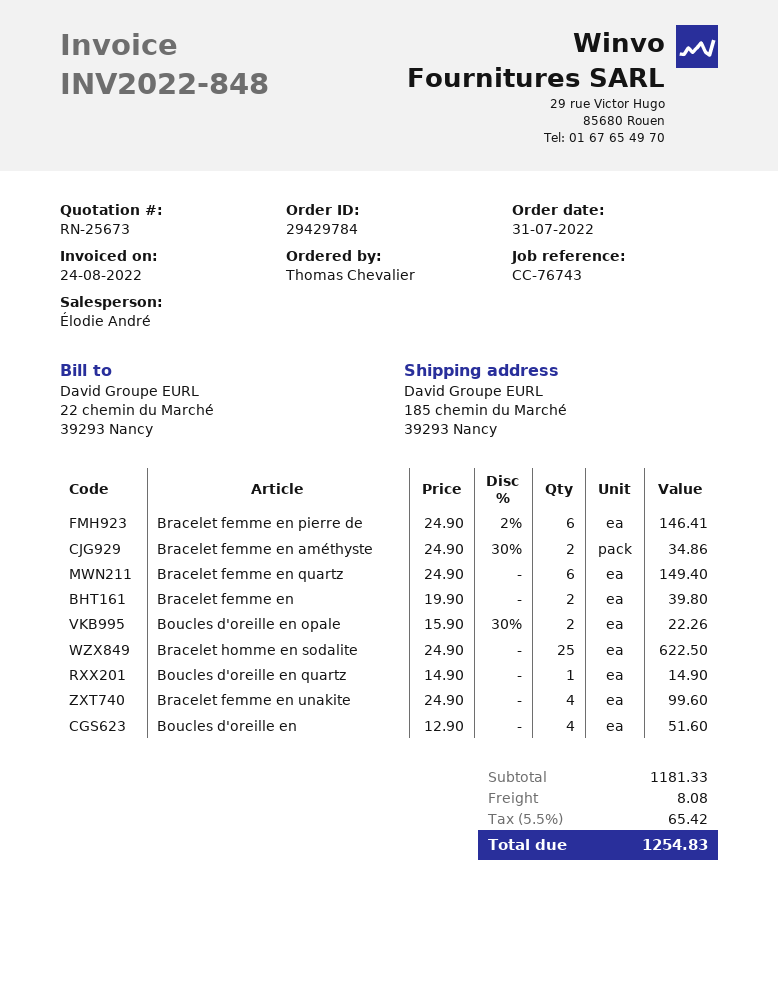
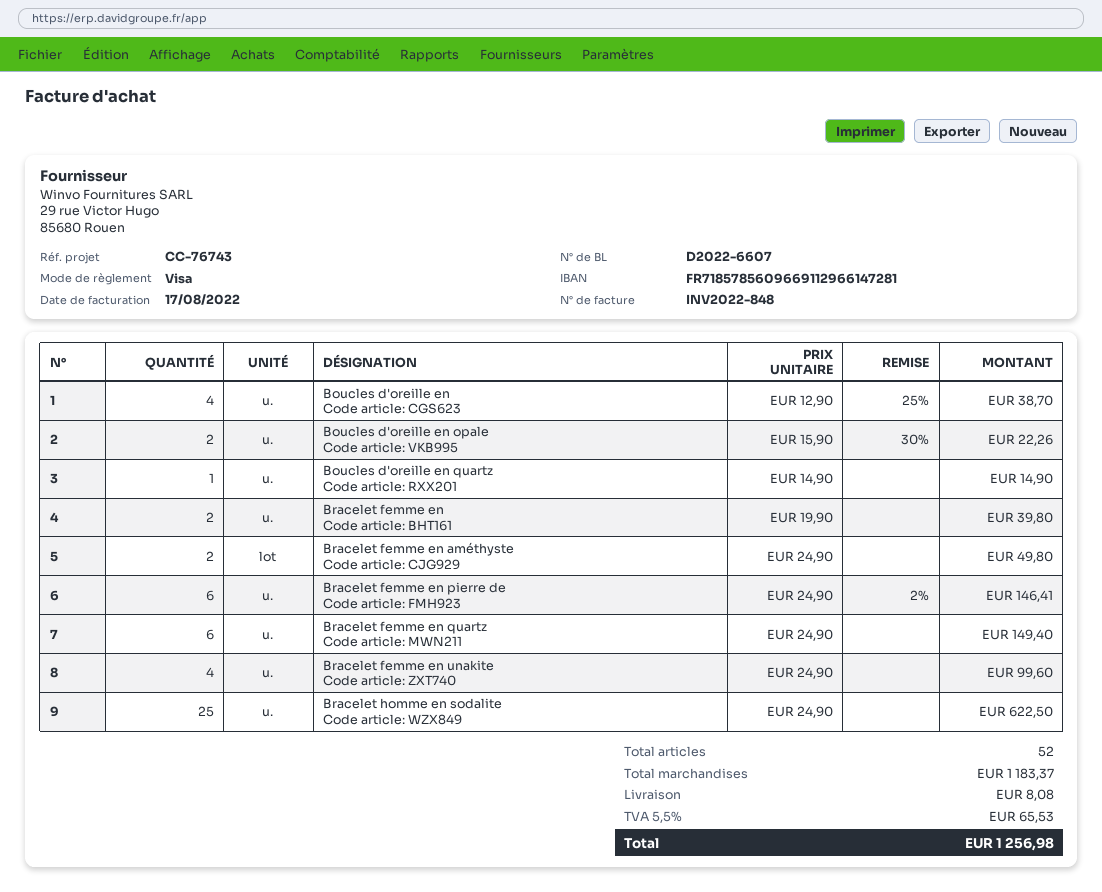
invoice date: 2022-08-24 -> 2022-08-17
Bracelet femme en améthyste: 2 x 24.90 - 30% = 34.86 -> 2 x 24.90 = 49.80
Boucles d'oreille en: 4 x 12.90 = 51.60 -> 4 x 12.90 - 25% = 38.70
subtotal: 1181.33 -> 1183.37
tax: 5.5% = 65.42 -> 5.5% = 65.53
total: 1254.83 -> 1256.98

